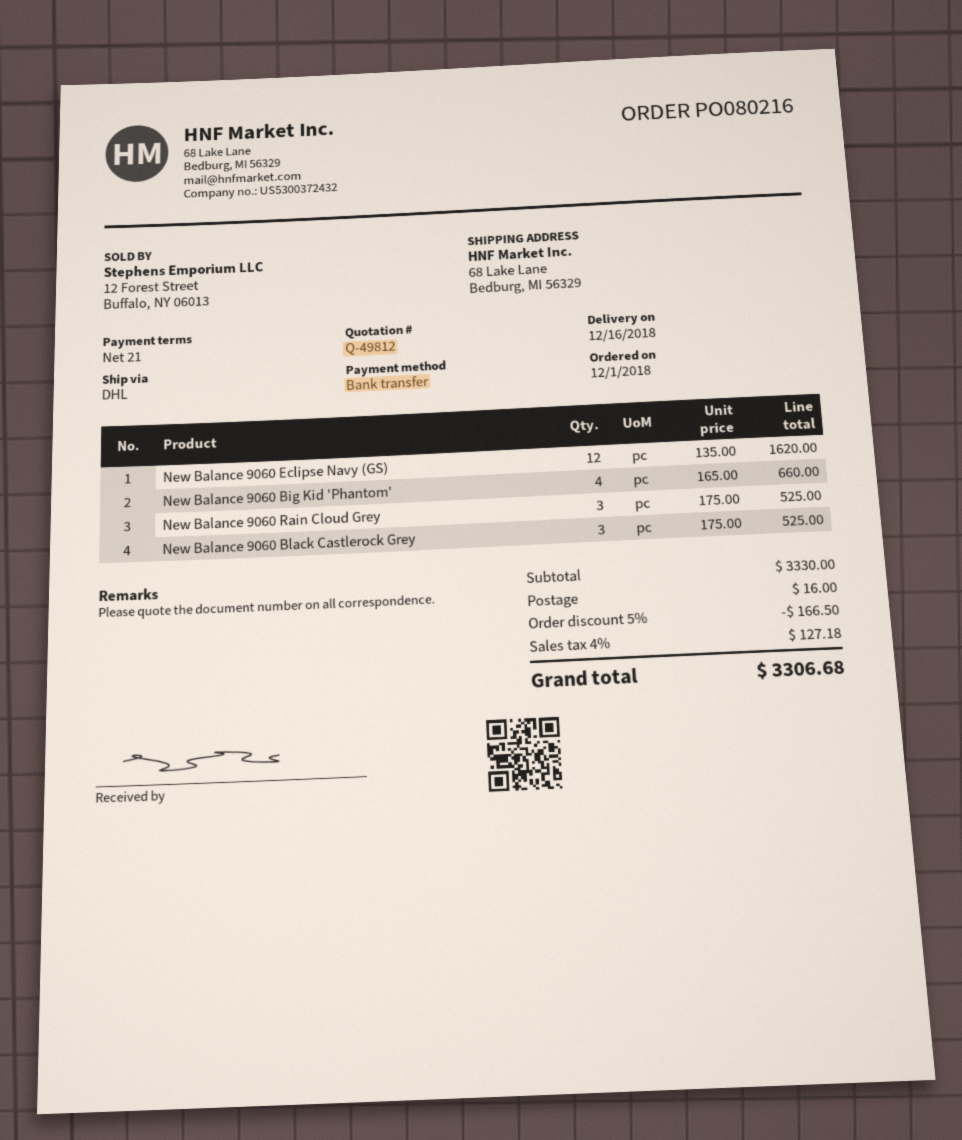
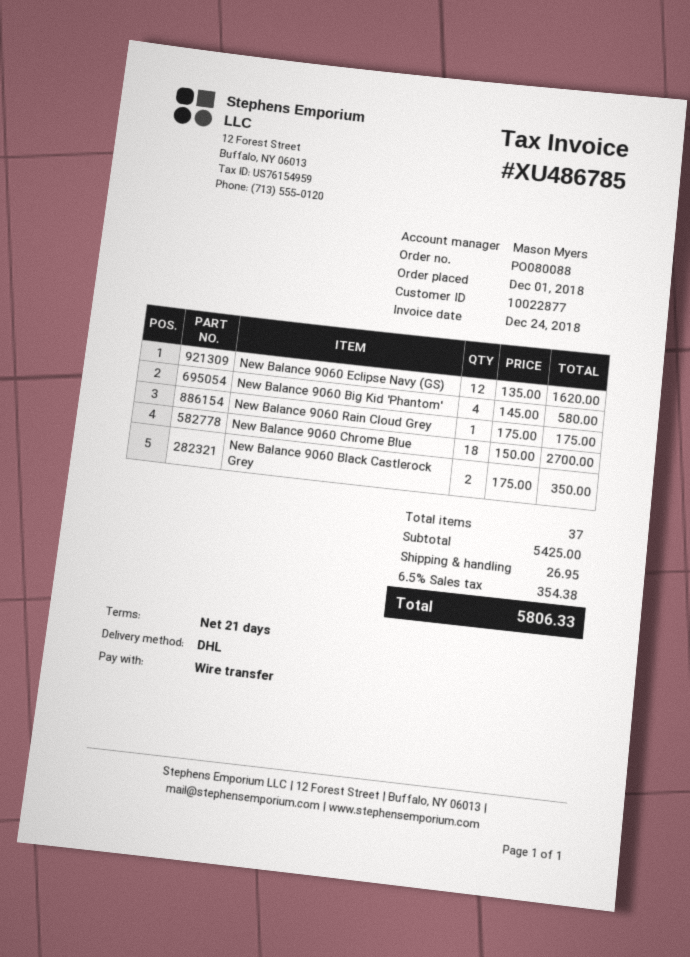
order number: PO080216 -> PO080088
New Balance 9060 Big Kid 'Phantom': 4 x 165.00 = 660.00 -> 4 x 145.00 = 580.00
New Balance 9060 Rain Cloud Grey: 3 x 175.00 = 525.00 -> 1 x 175.00 = 175.00
New Balance 9060 Black Castlerock Grey: 3 x 175.00 = 525.00 -> 2 x 175.00 = 350.00
New Balance 9060 Chrome Blue: none -> 18 x 150.00 = 2700.00
subtotal: 3330.00 -> 5425.00
discount: 5% = 166.50 -> none
shipping: 16.00 -> 26.95
tax: 4% = 127.18 -> 6.5% = 354.38
total: 3306.68 -> 5806.33

